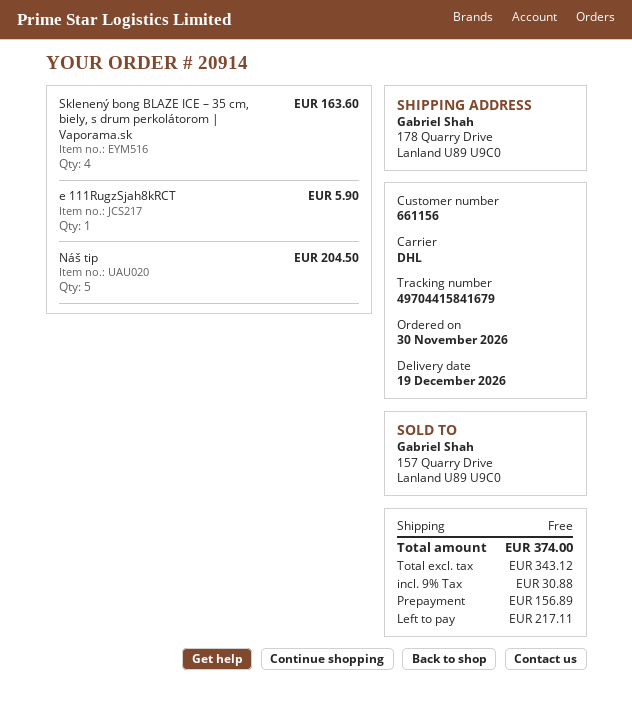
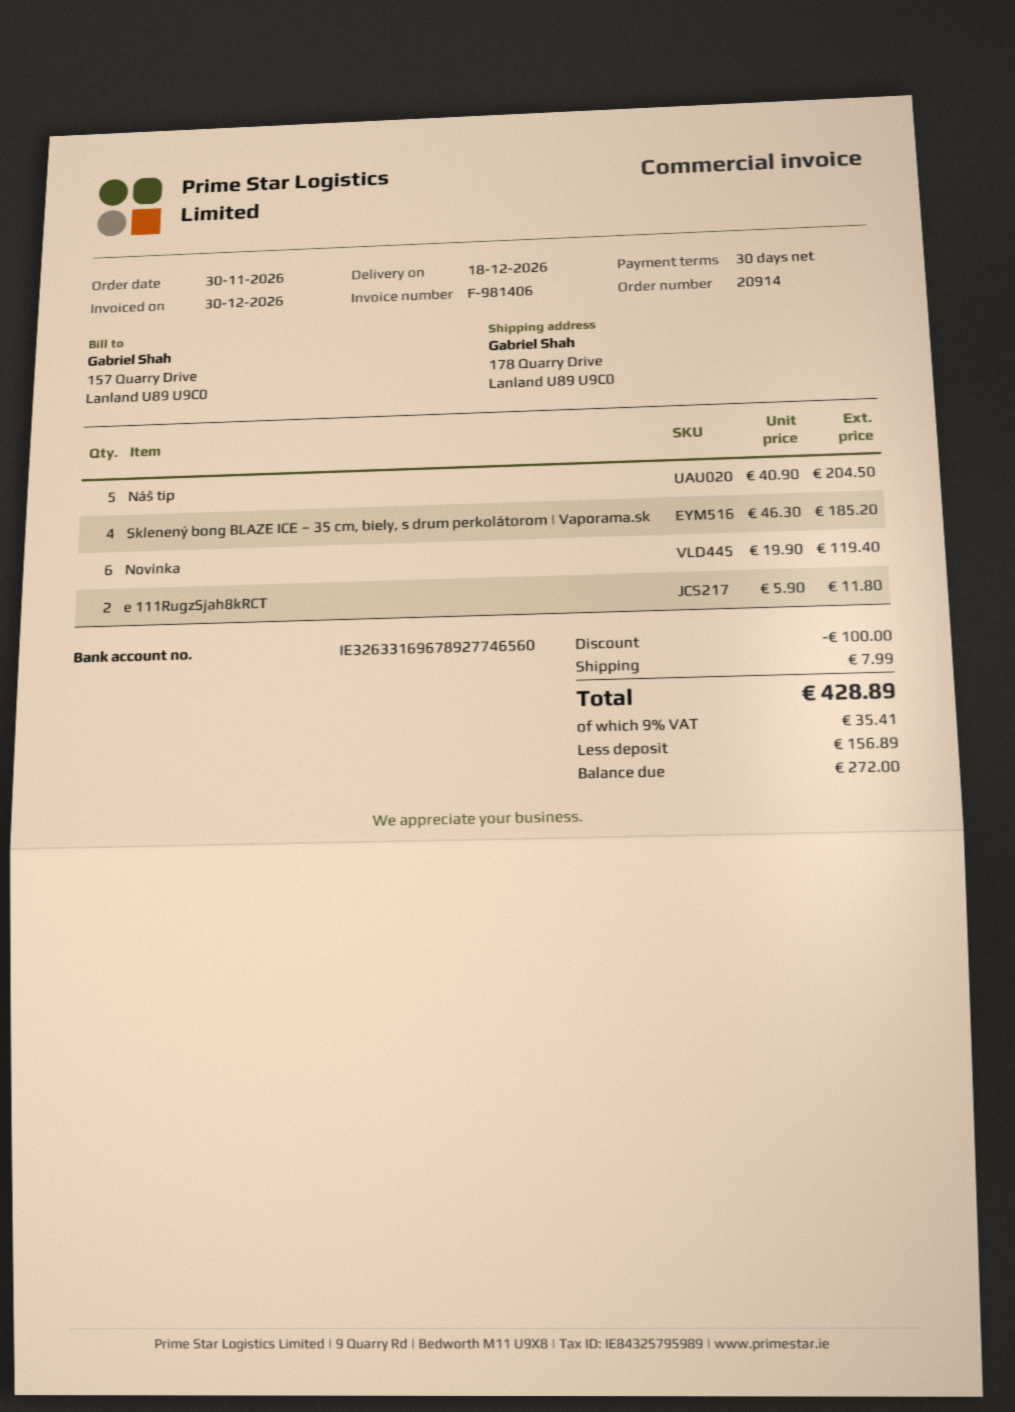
delivery date: 2026-12-19 -> 2026-12-18
Sklenený bong BLAZE ICE – 35 cm, biely, s drum perkolátorom | Vaporama.sk: 4 for 163.60 -> 4 for 185.20
e 111RugzSjah8kRCT: 1 for 5.90 -> 2 for 11.80
Novinka: none -> 6 for 119.40
discount: none -> 100.00
shipping: 0.00 -> 7.99
tax: 9% = 30.88 -> 9% = 35.41
total: 374.00 -> 428.89
balance: 217.11 -> 272.00

